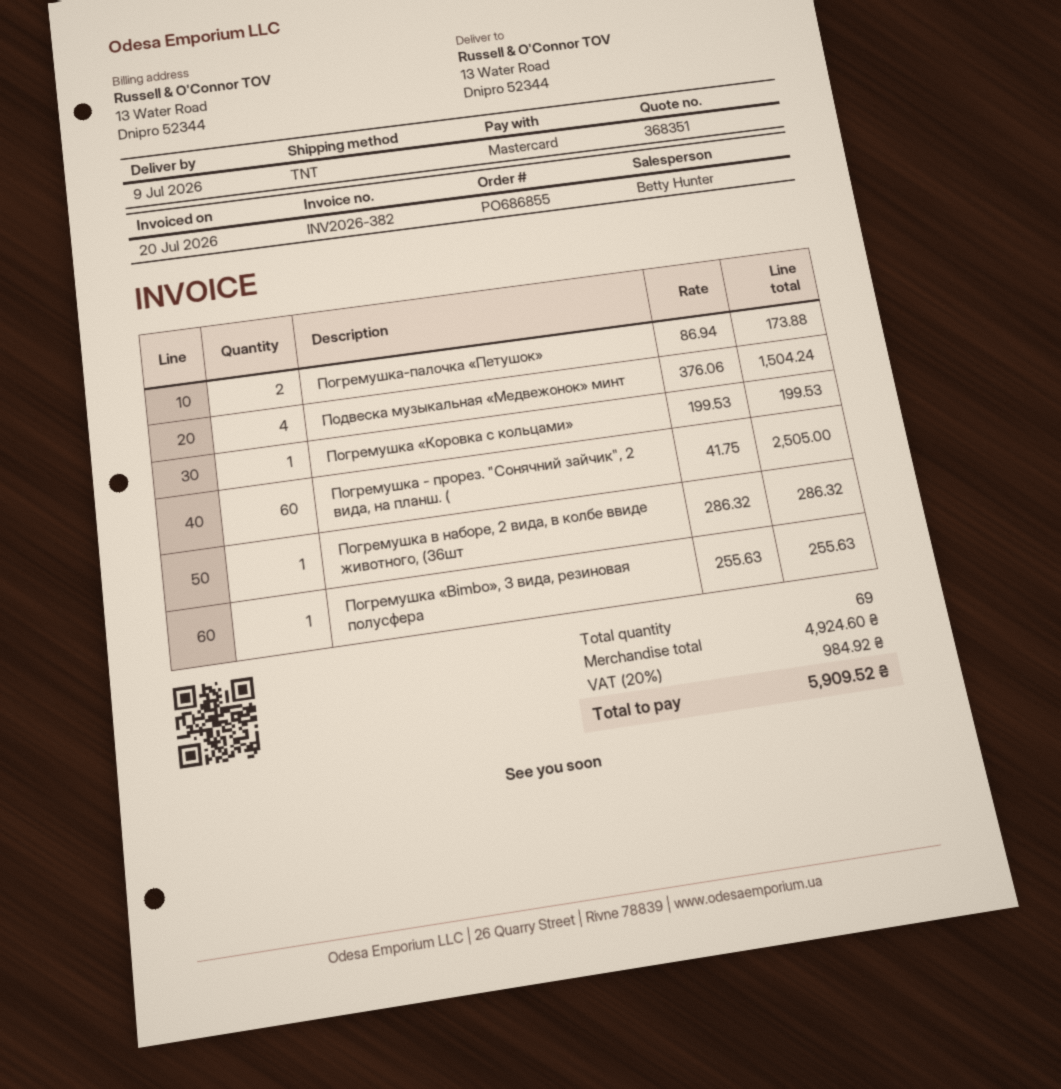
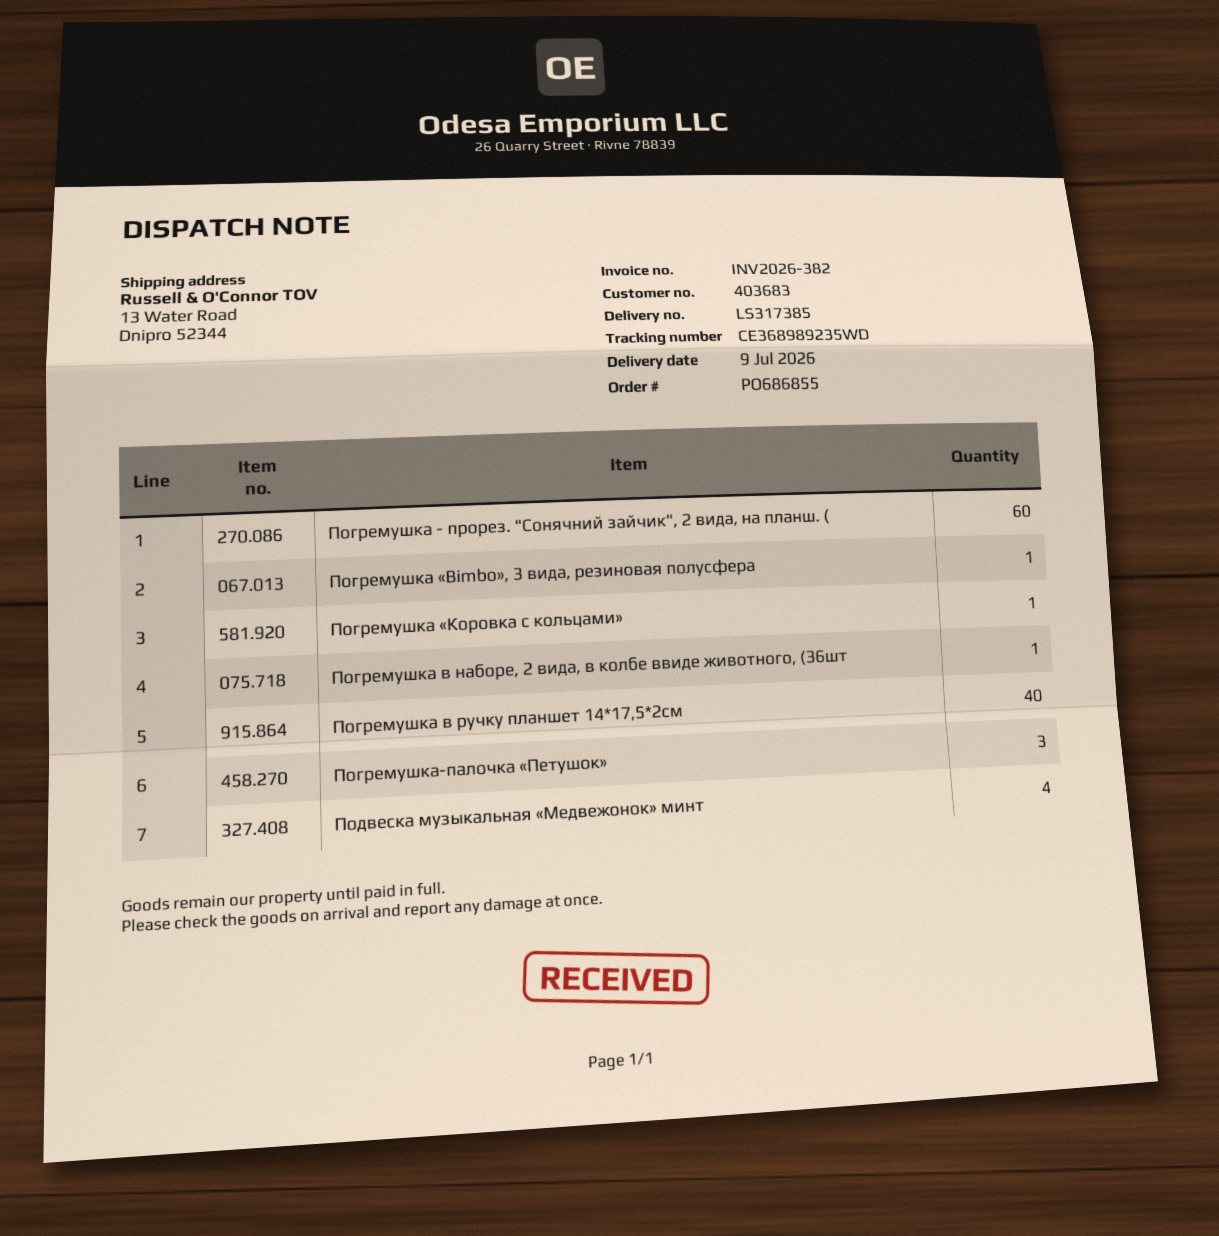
Погремушка-палочка «Петушок»: 2 -> 3
Погремушка в ручку планшет 14*17,5*2см: none -> 40

